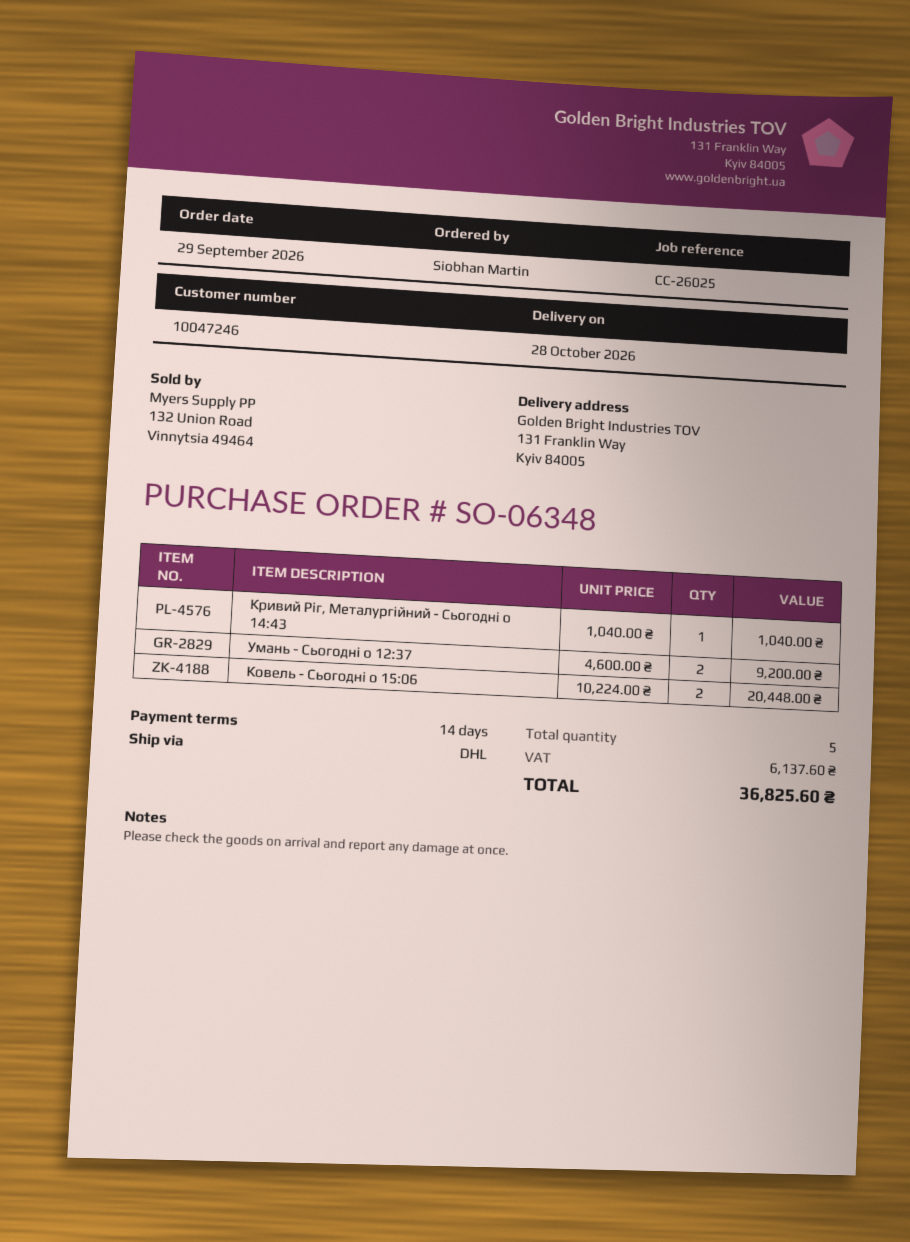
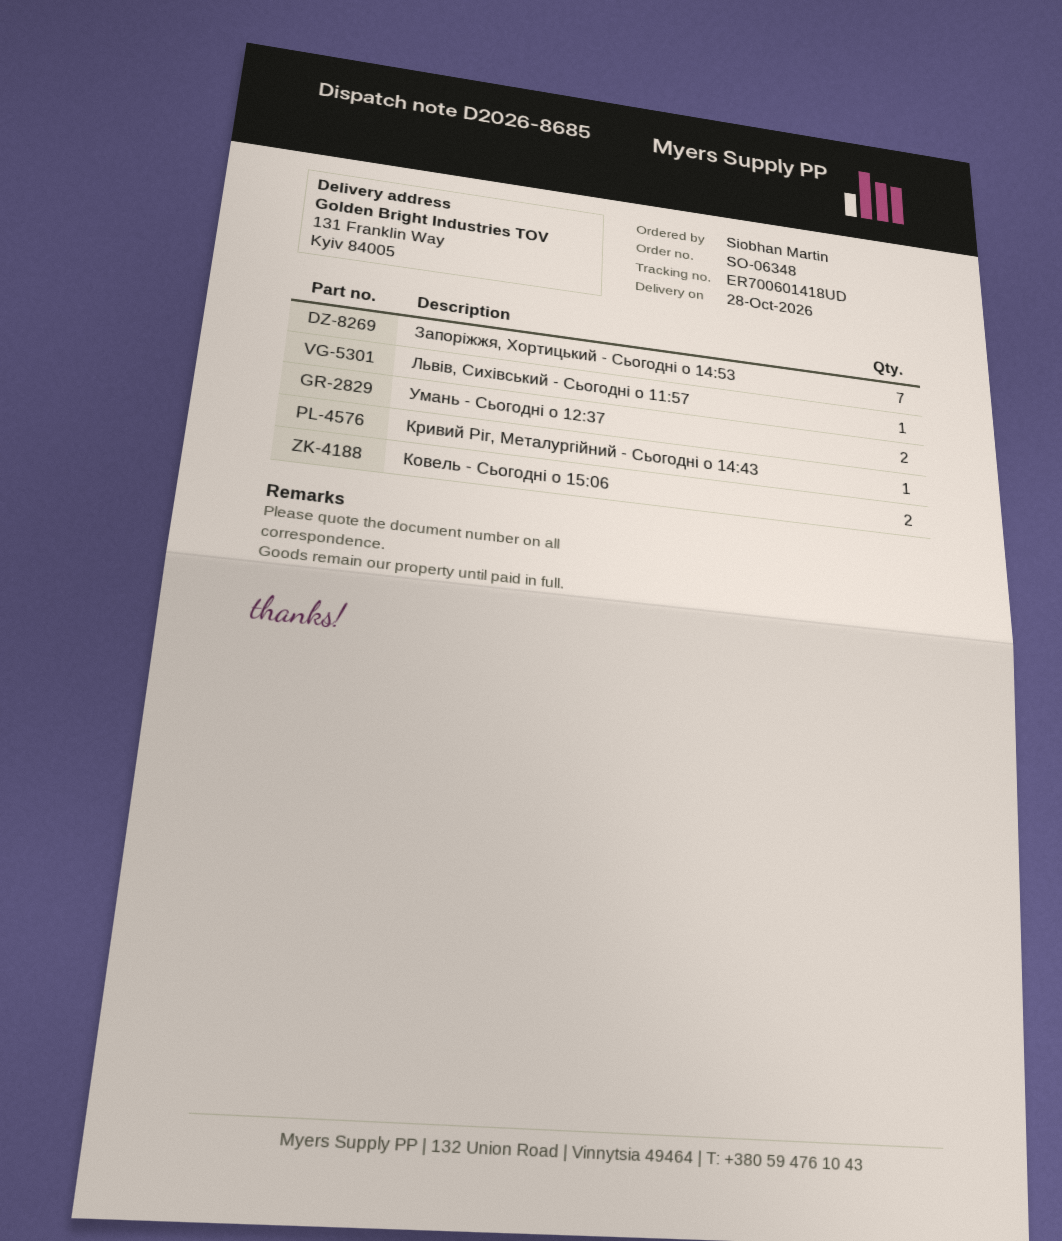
Запоріжжя, Хортицький - Сьогодні о 14:53: none -> 7
Львів, Сихівський - Сьогодні о 11:57: none -> 1

